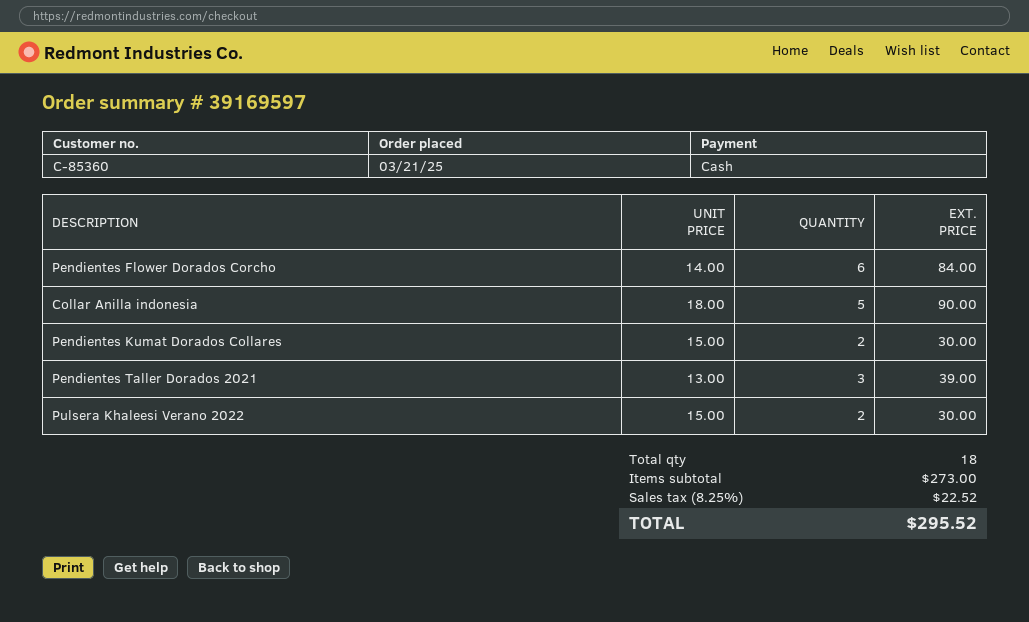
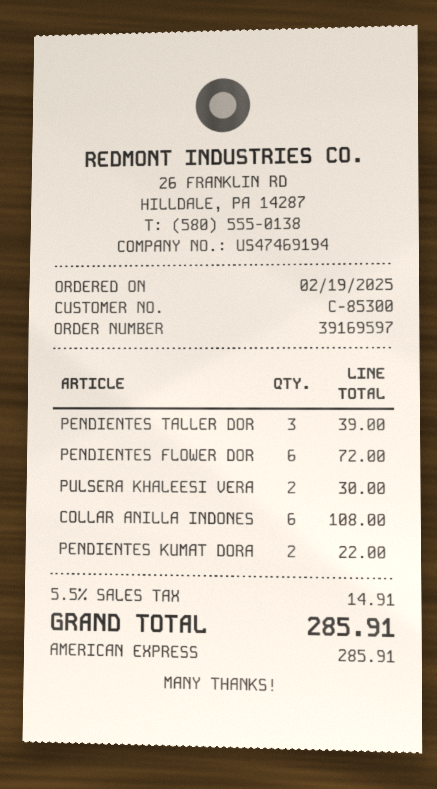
order date: 2025-03-21 -> 2025-02-19
customer number: C-85360 -> C-85300
payment method: cash -> American Express
Pendientes Flower Dorados Corcho: 6 for 84.00 -> 6 for 72.00
Collar Anilla indonesia: 5 for 90.00 -> 6 for 108.00
Pendientes Kumat Dorados Collares: 2 for 30.00 -> 2 for 22.00
tax: 8.25% = 22.52 -> 5.5% = 14.91
total: 295.52 -> 285.91

